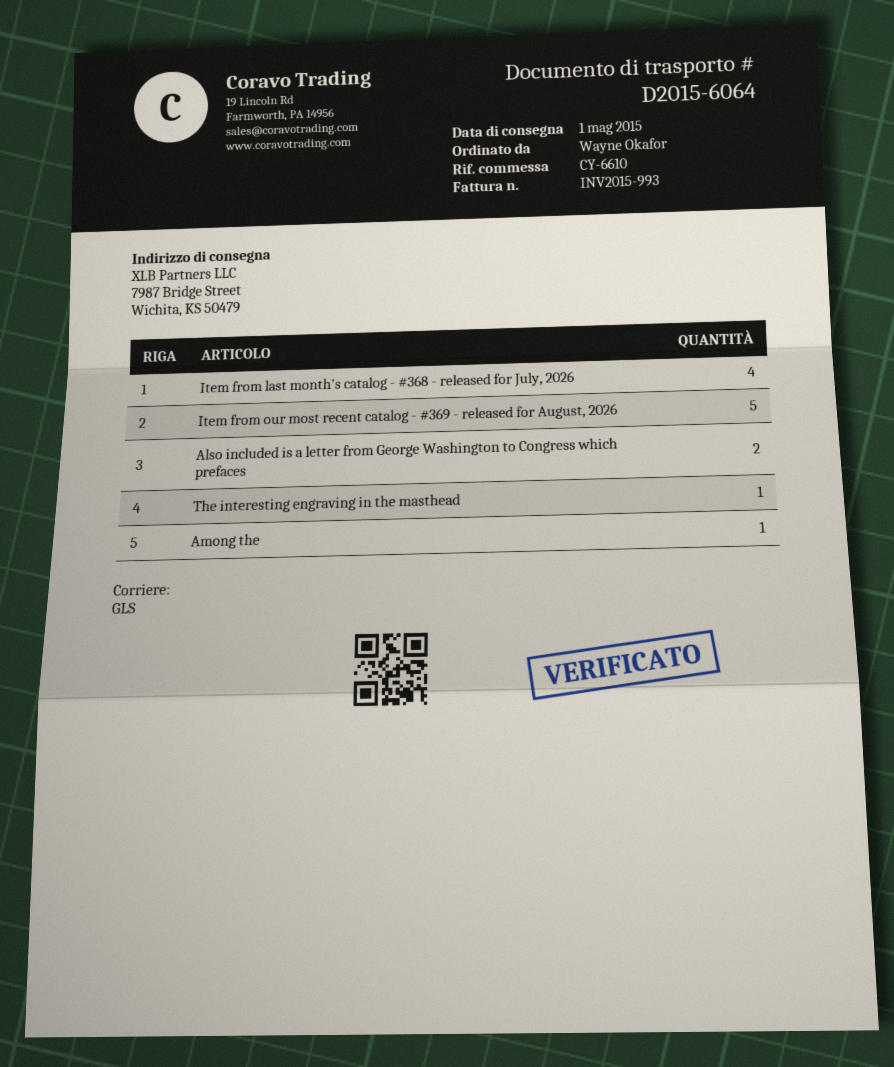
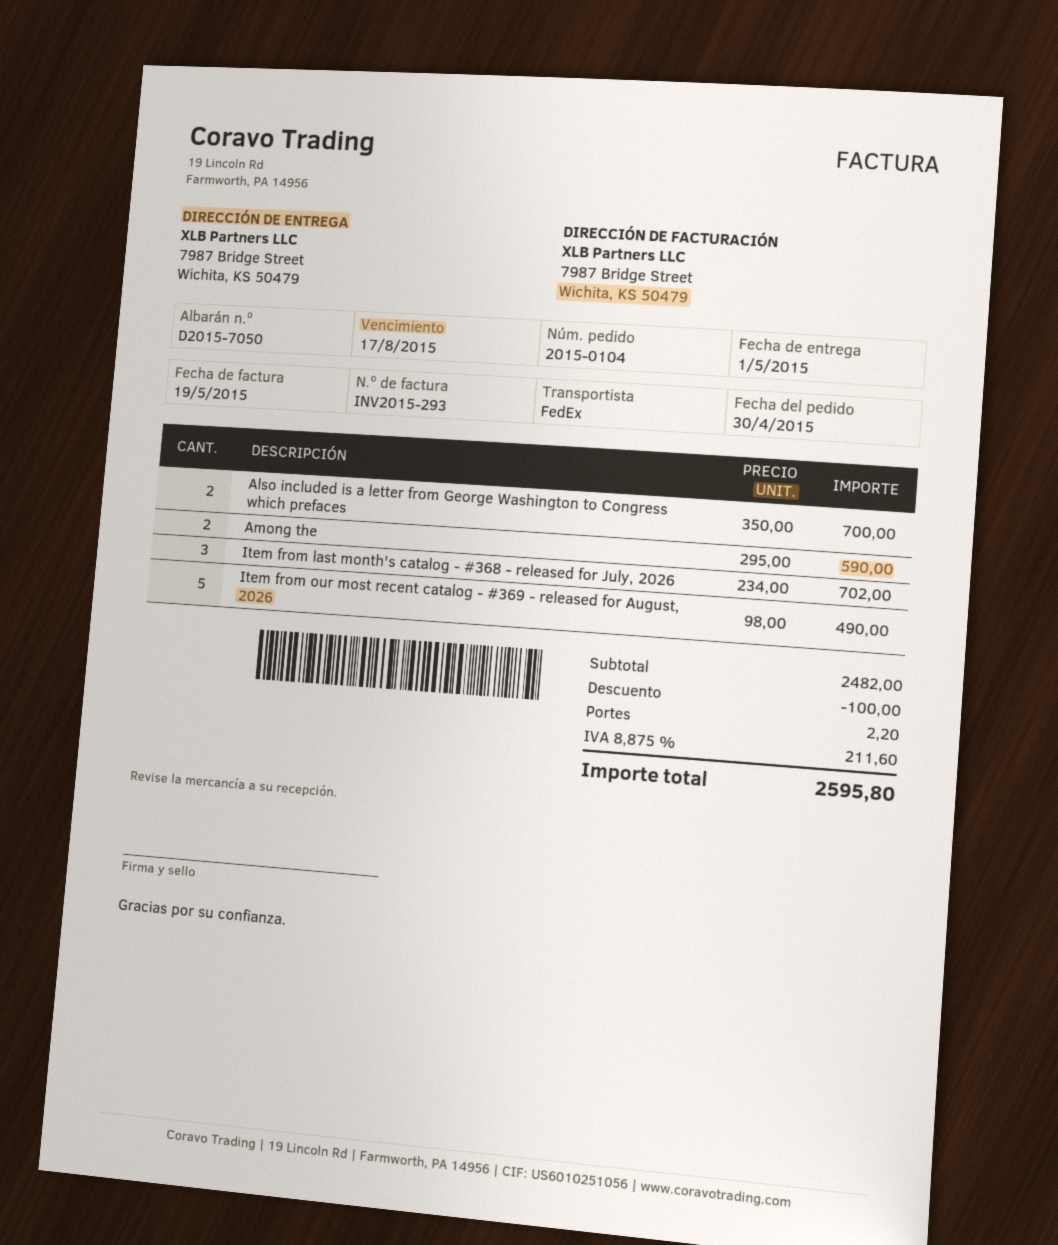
delivery note number: D2015-6064 -> D2015-7050
invoice number: INV2015-993 -> INV2015-293
shipping method: GLS -> FedEx
Item from last month's catalog - #368 - released for July, 2026: 4 -> 3
The interesting engraving in the masthead: 1 -> none
Among the: 1 -> 2

